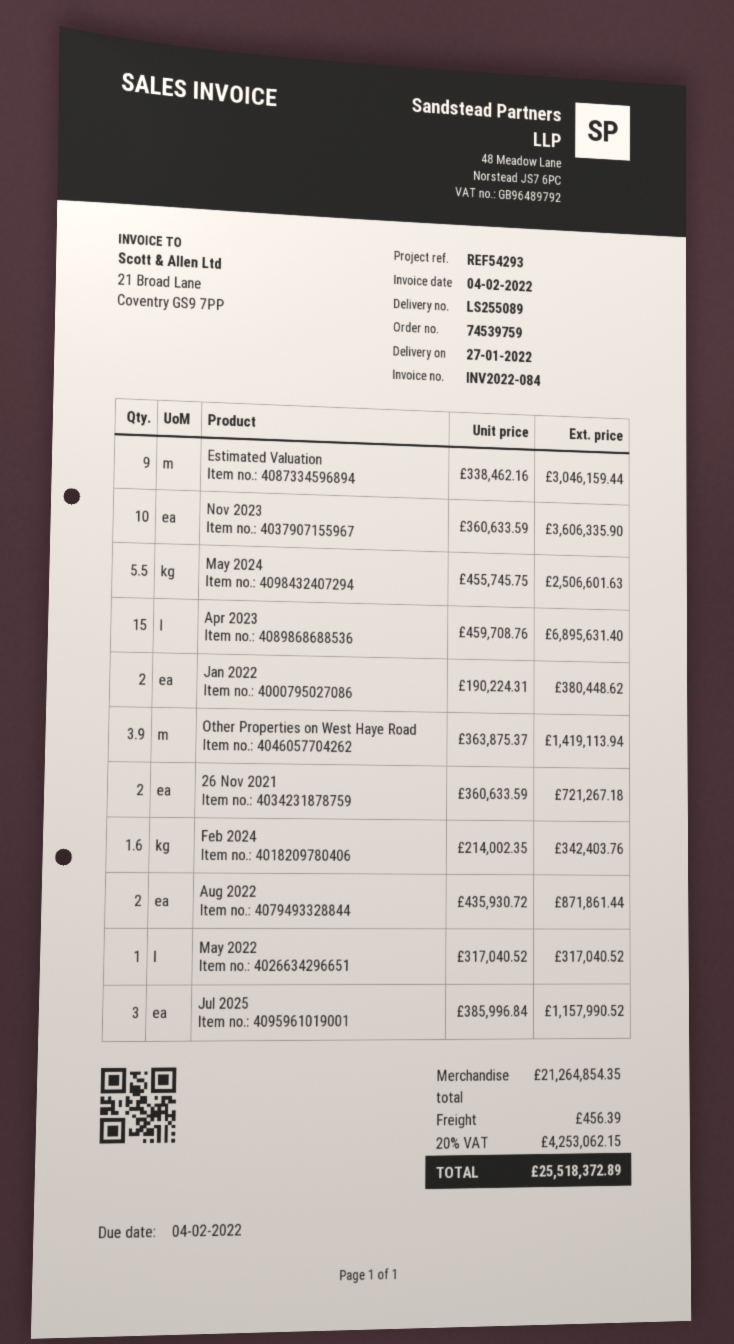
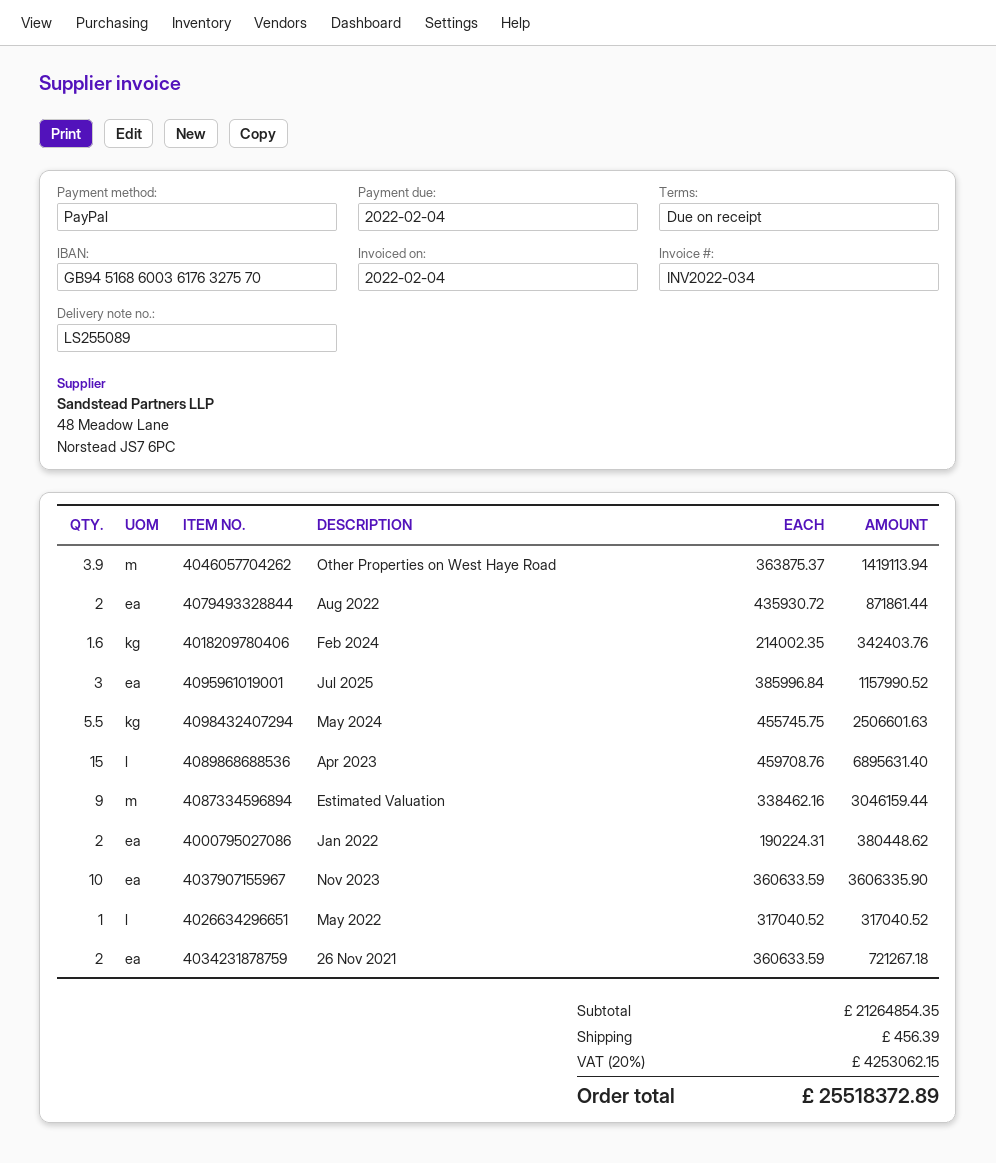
invoice number: INV2022-084 -> INV2022-034

